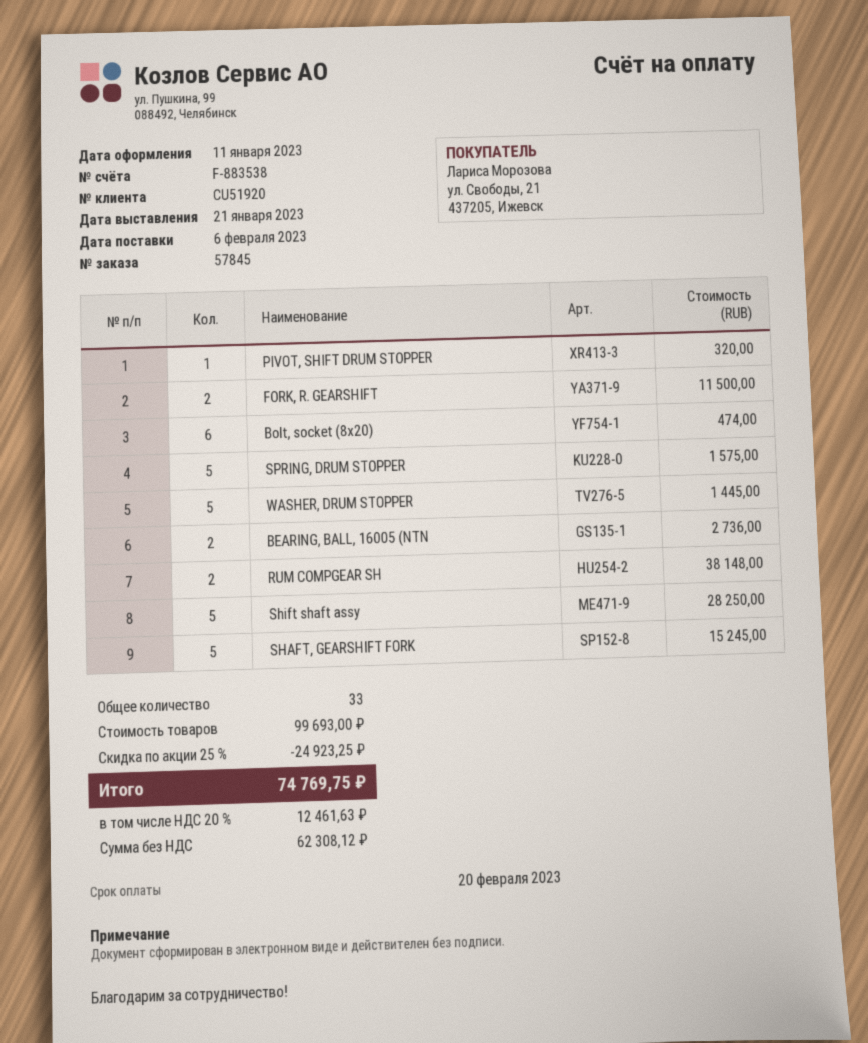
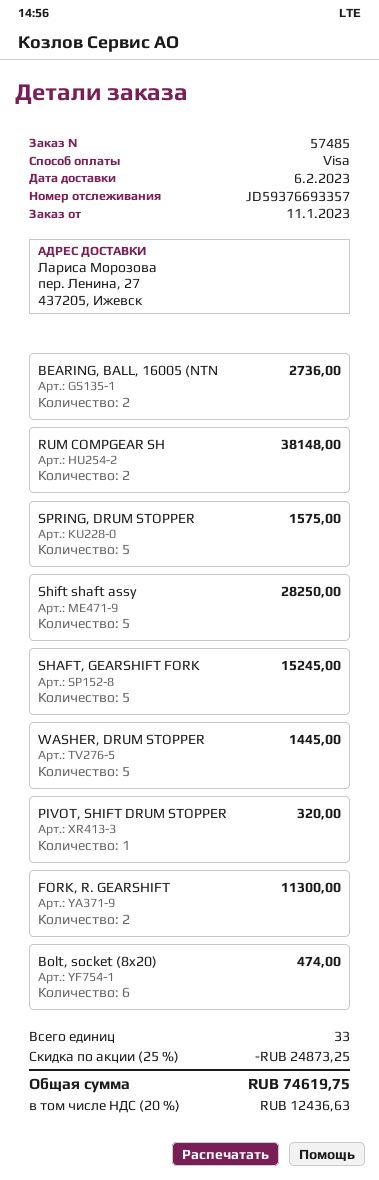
order number: 57845 -> 57485
FORK, R. GEARSHIFT: 2 for 11500.00 -> 2 for 11300.00
discount: 25% = 24923.25 -> 25% = 24873.25
tax: 20% = 12461.63 -> 20% = 12436.63
total: 74769.75 -> 74619.75

